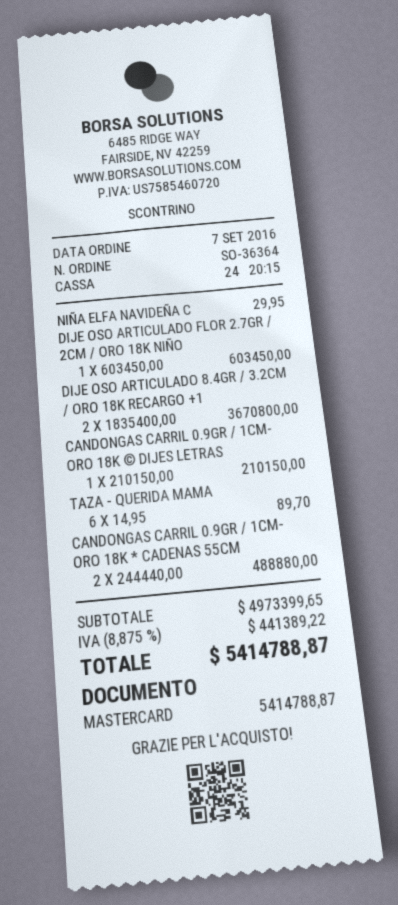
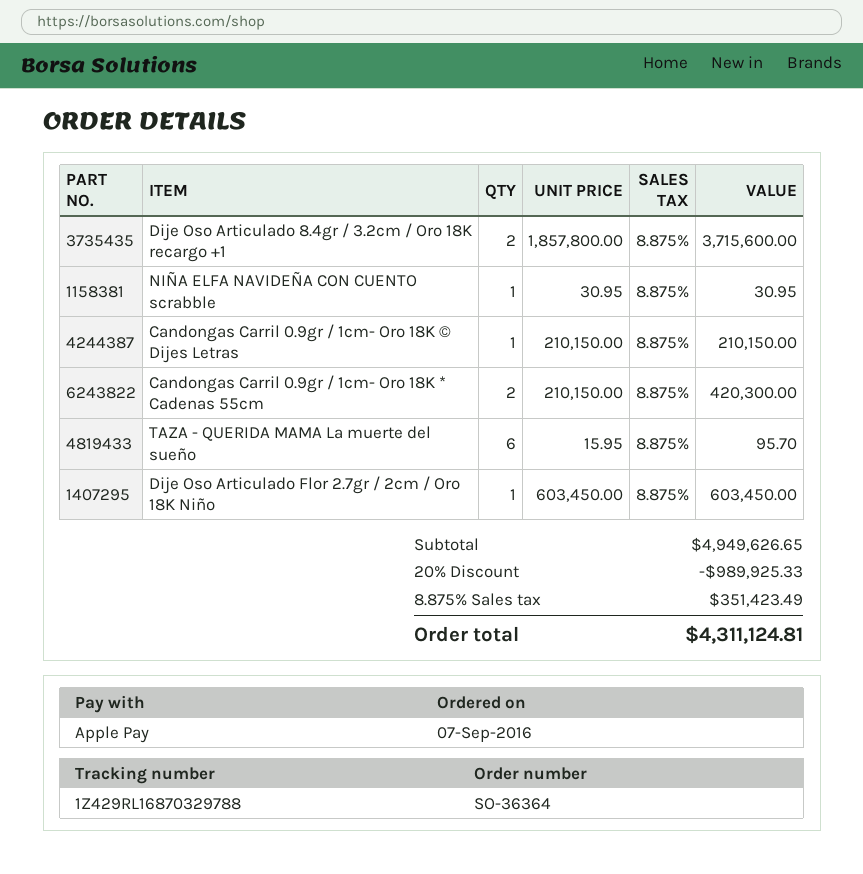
payment method: Mastercard -> Apple Pay
NIÑA ELFA NAVIDEÑA C: 1 x 29.95 = 29.95 -> 1 x 30.95 = 30.95
DIJE OSO ARTICULADO 8.4GR / 3.2CM / ORO 18K RECARGO +1: 2 x 1835400.00 = 3670800.00 -> 2 x 1857800.00 = 3715600.00
TAZA - QUERIDA MAMA: 6 x 14.95 = 89.70 -> 6 x 15.95 = 95.70
CANDONGAS CARRIL 0.9GR / 1CM- ORO 18K * CADENAS 55CM: 2 x 244440.00 = 488880.00 -> 2 x 210150.00 = 420300.00
subtotal: 4973399.65 -> 4949626.65
discount: none -> 20% = 989925.33
tax: 8.875% = 441389.22 -> 8.875% = 351423.49
total: 5414788.87 -> 4311124.81

